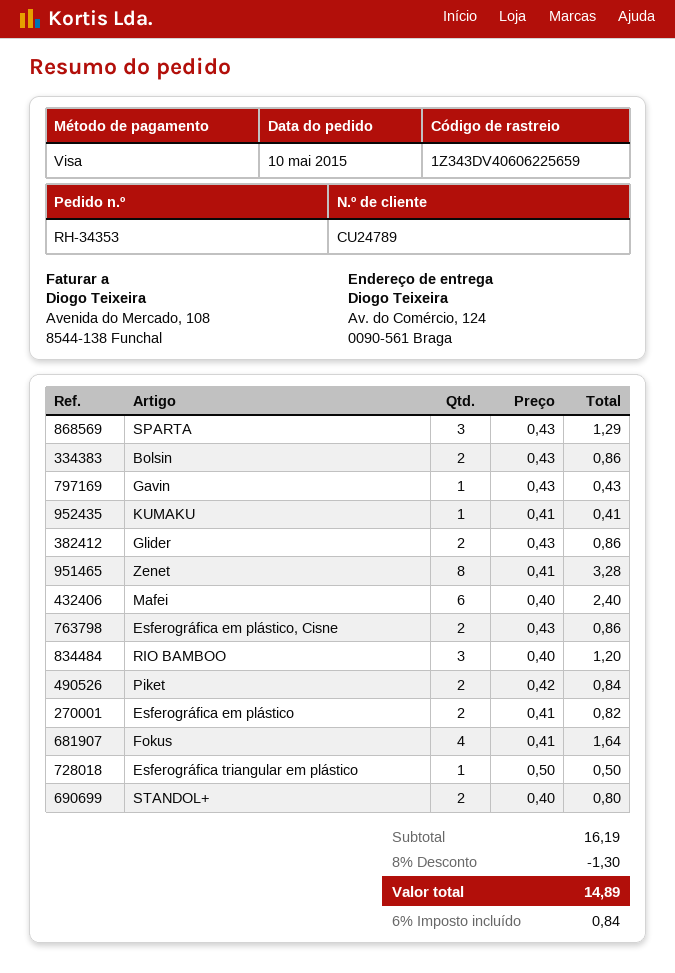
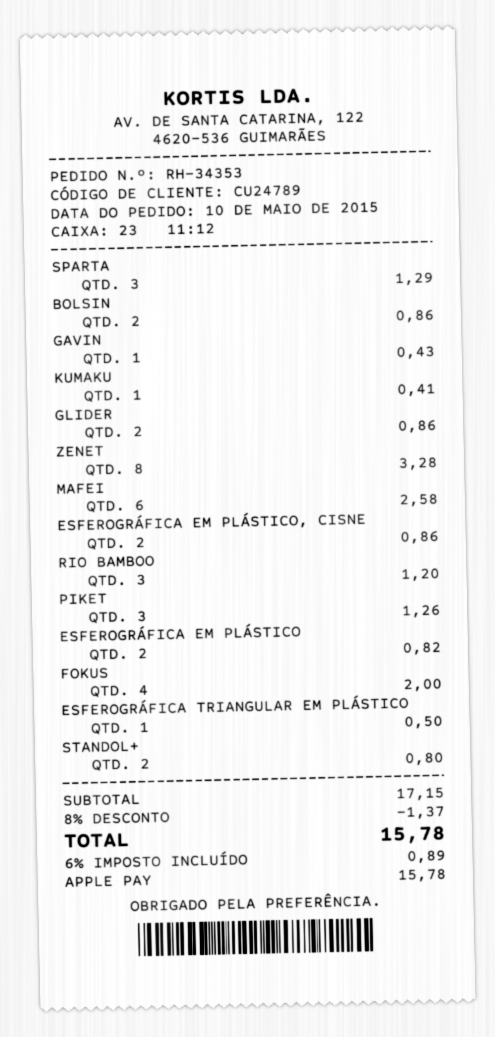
payment method: Visa -> Apple Pay
Mafei: 6 for 2.40 -> 6 for 2.58
Piket: 2 for 0.84 -> 3 for 1.26
Fokus: 4 for 1.64 -> 4 for 2.00
subtotal: 16.19 -> 17.15
discount: 8% = 1.30 -> 8% = 1.37
tax: 6% = 0.84 -> 6% = 0.89
total: 14.89 -> 15.78

